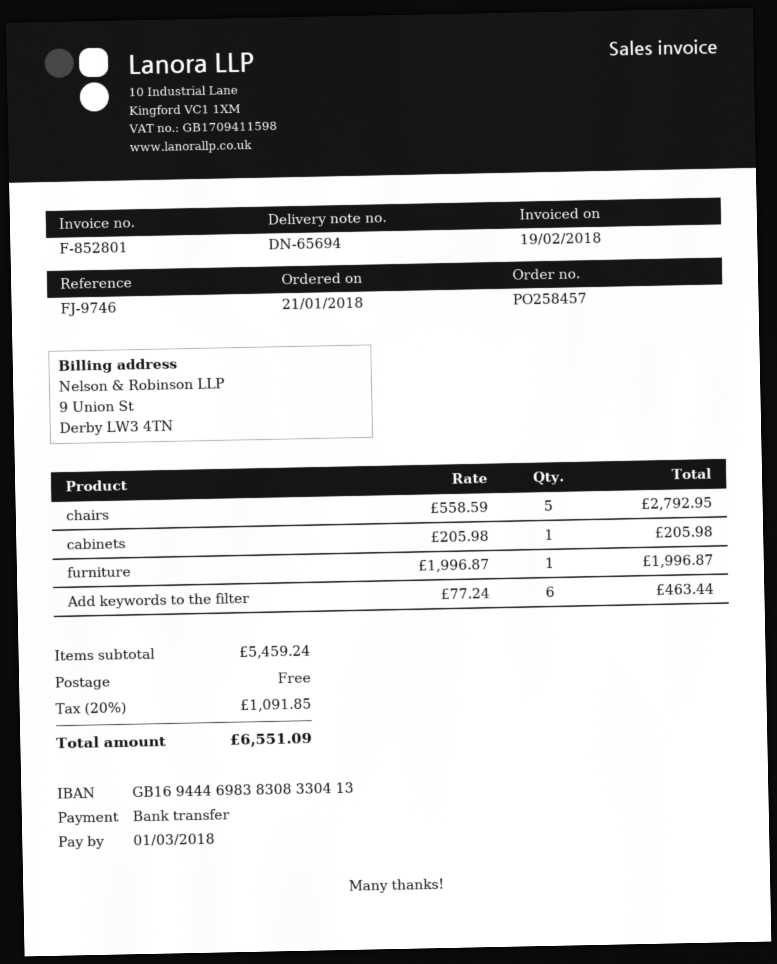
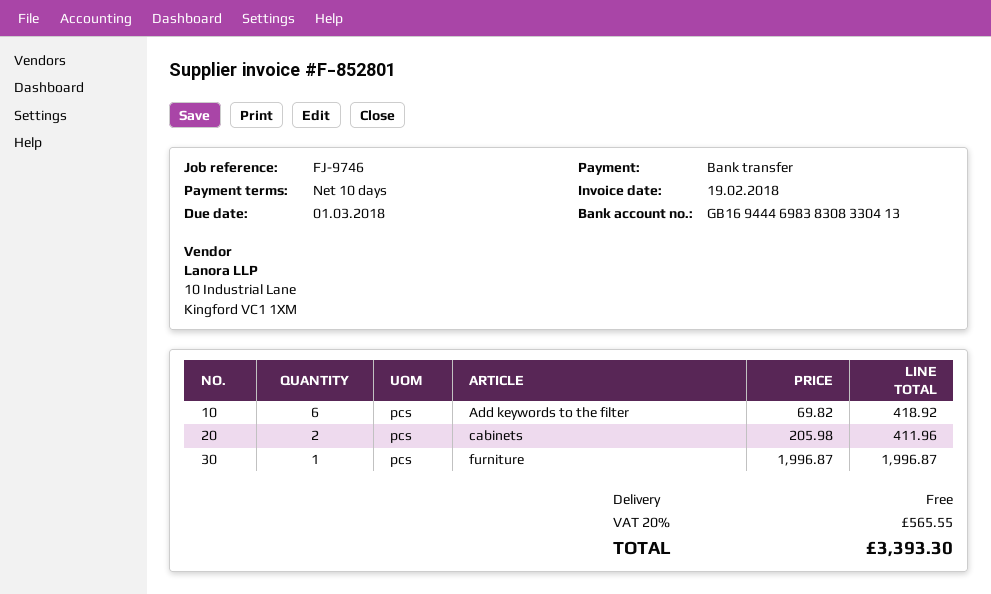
chairs: 5 x 558.59 = 2792.95 -> none
cabinets: 1 x 205.98 = 205.98 -> 2 x 205.98 = 411.96
Add keywords to the filter: 6 x 77.24 = 463.44 -> 6 x 69.82 = 418.92
tax: 20% = 1091.85 -> 20% = 565.55
total: 6551.09 -> 3393.30

